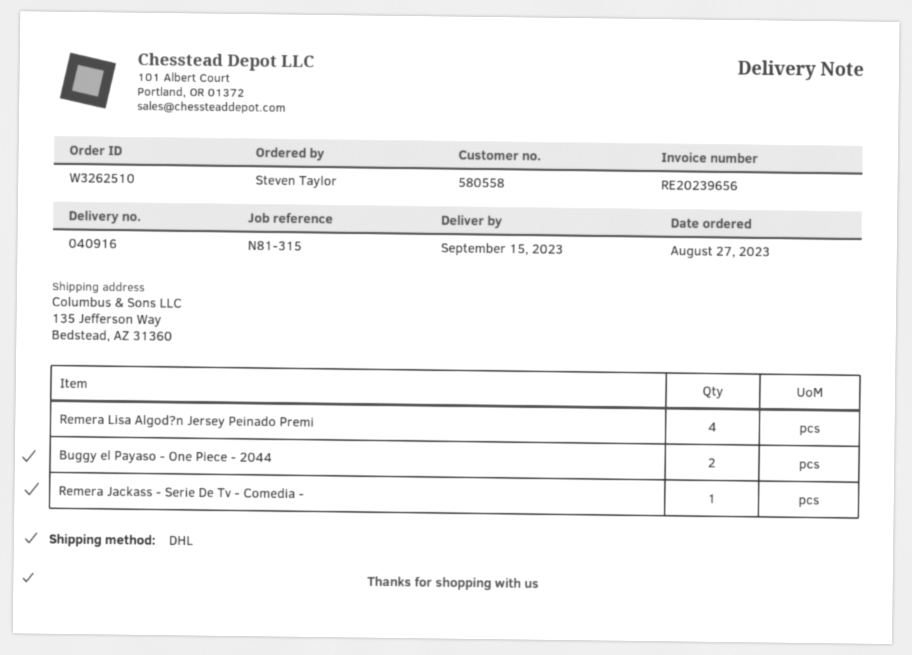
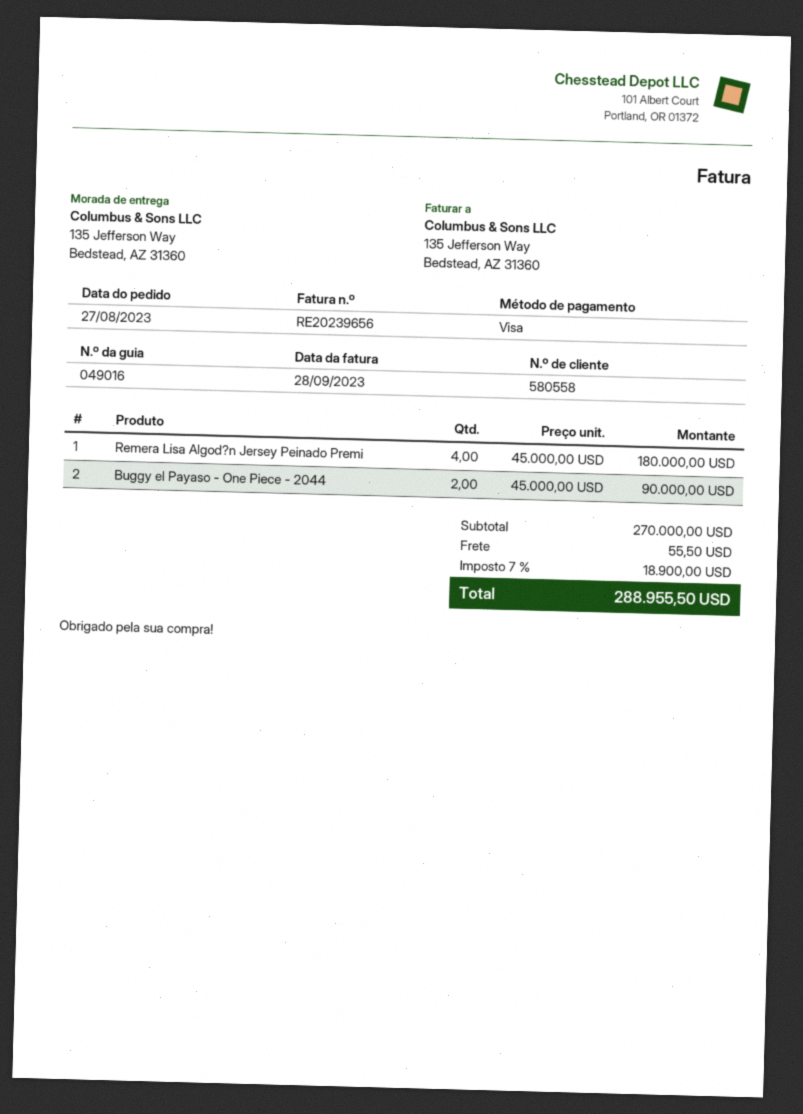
delivery note number: 040916 -> 049016
Remera Jackass - Serie De Tv - Comedia -: 1 -> none

